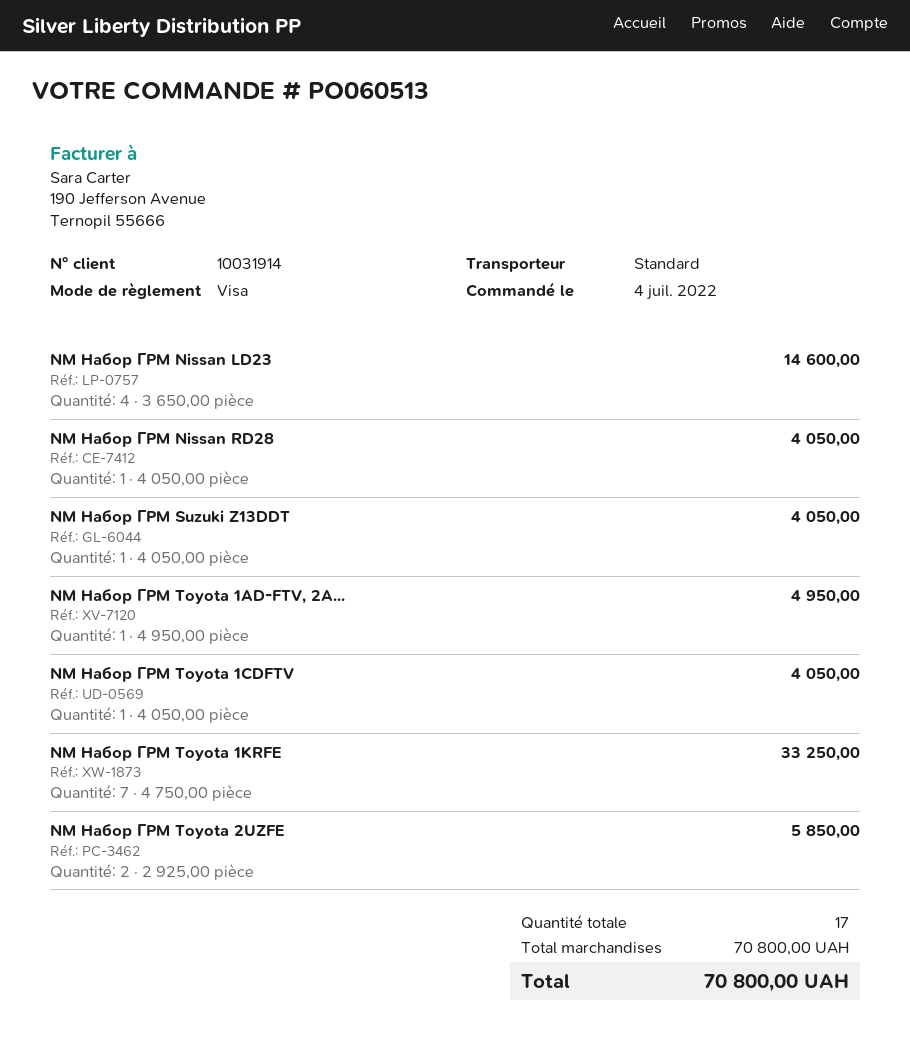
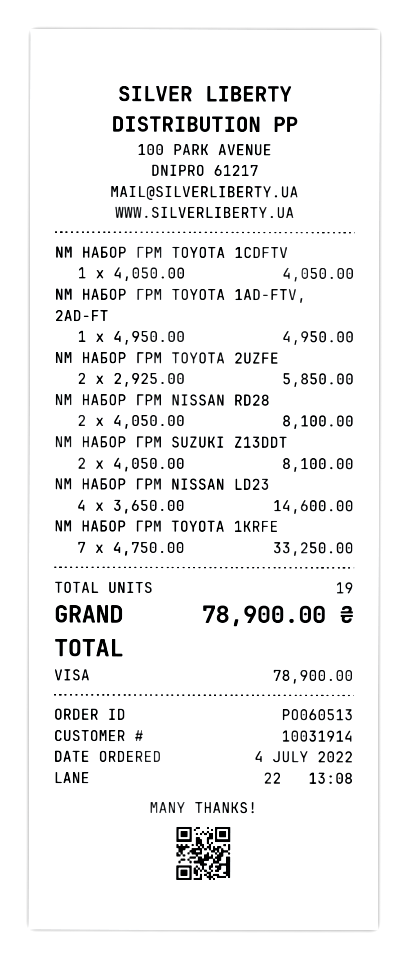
NM Набор ГРМ Nissan RD28: 1 x 4050.00 = 4050.00 -> 2 x 4050.00 = 8100.00
NM Набор ГРМ Suzuki Z13DDT: 1 x 4050.00 = 4050.00 -> 2 x 4050.00 = 8100.00
total quantity: 17 -> 19
total: 70800.00 -> 78900.00

